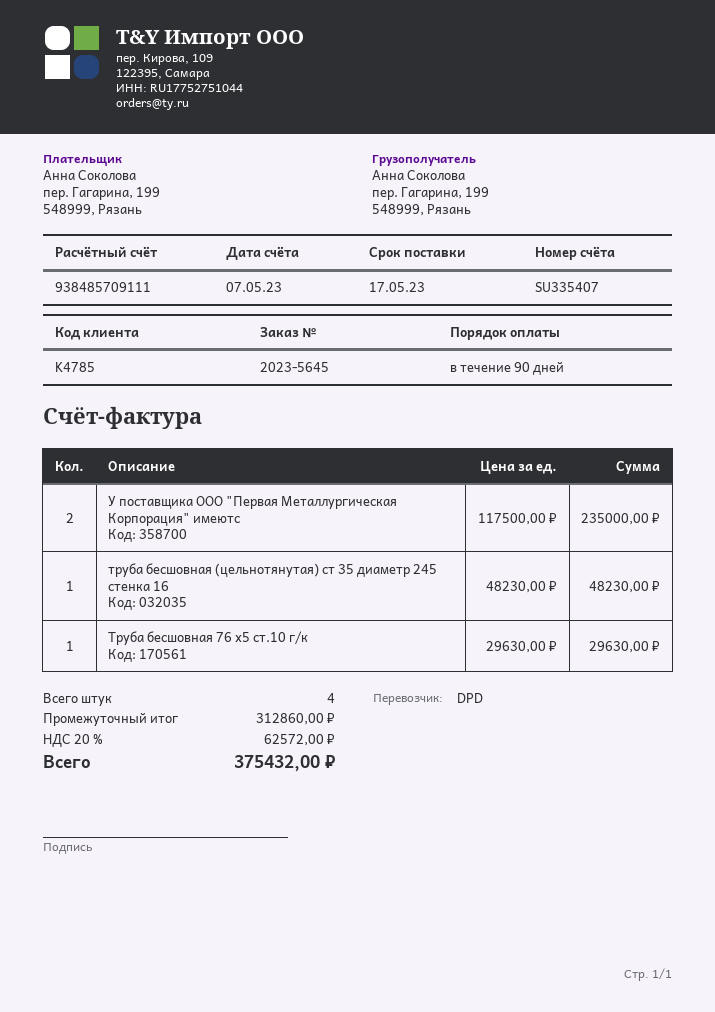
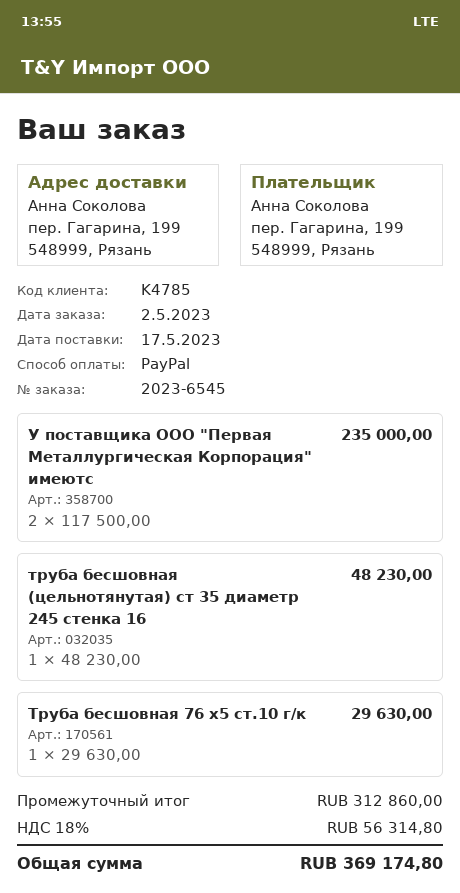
order number: 2023-5645 -> 2023-6545
tax: 20% = 62572.00 -> 18% = 56314.80
total: 375432.00 -> 369174.80

